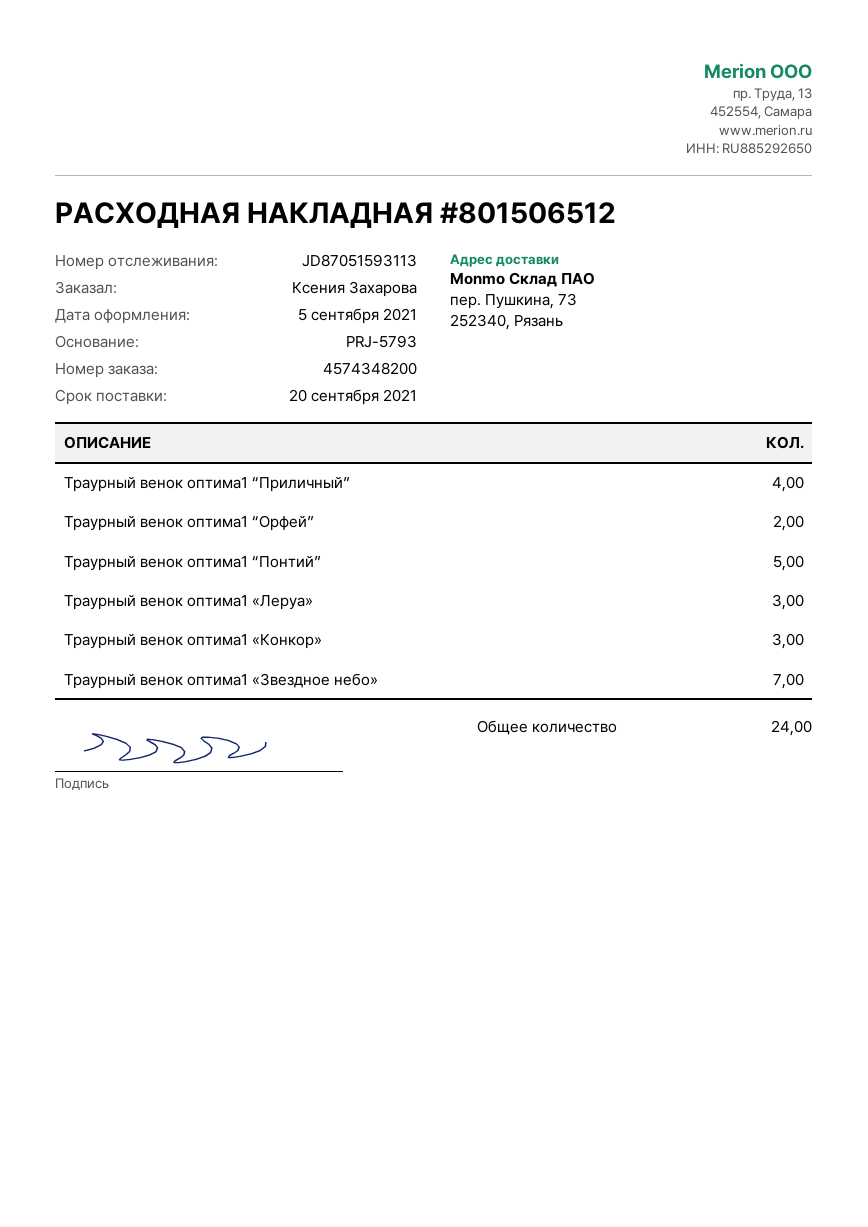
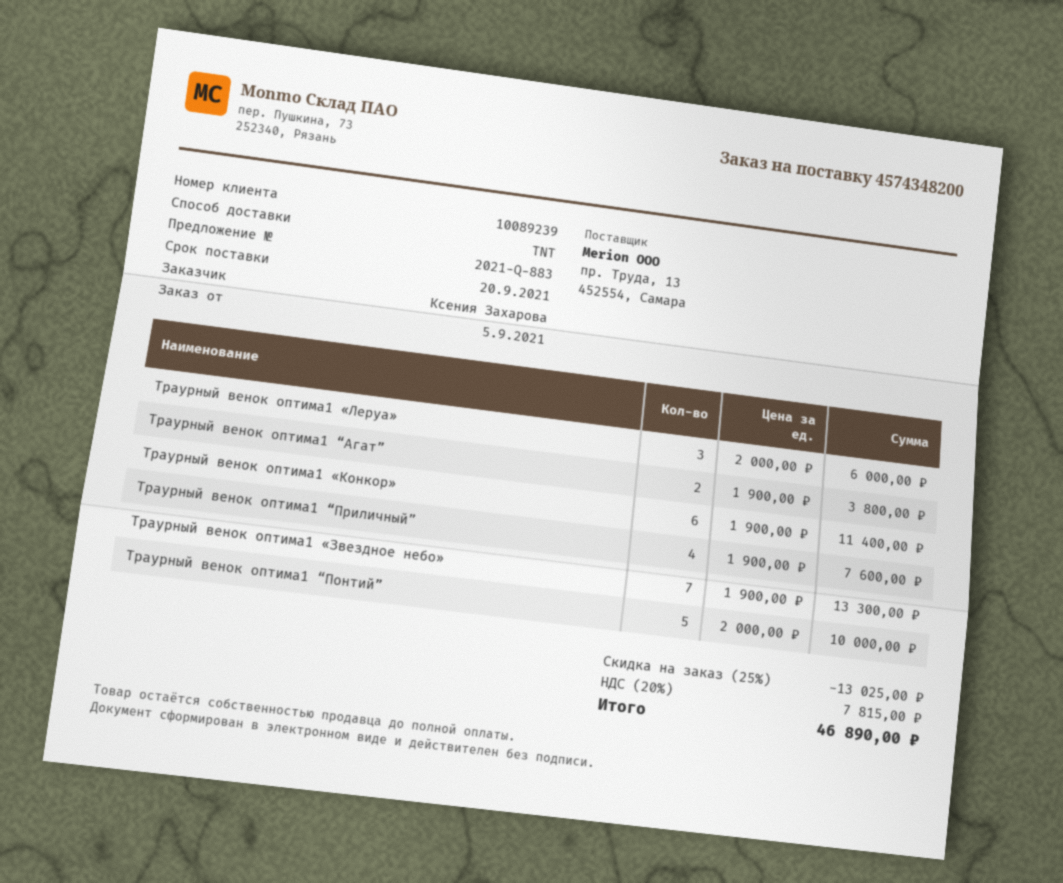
Траурный венок оптима1 “Орфей”: 2 -> none
Траурный венок оптима1 «Конкор»: 3 -> 6
Траурный венок оптима1 “Агат”: none -> 2

